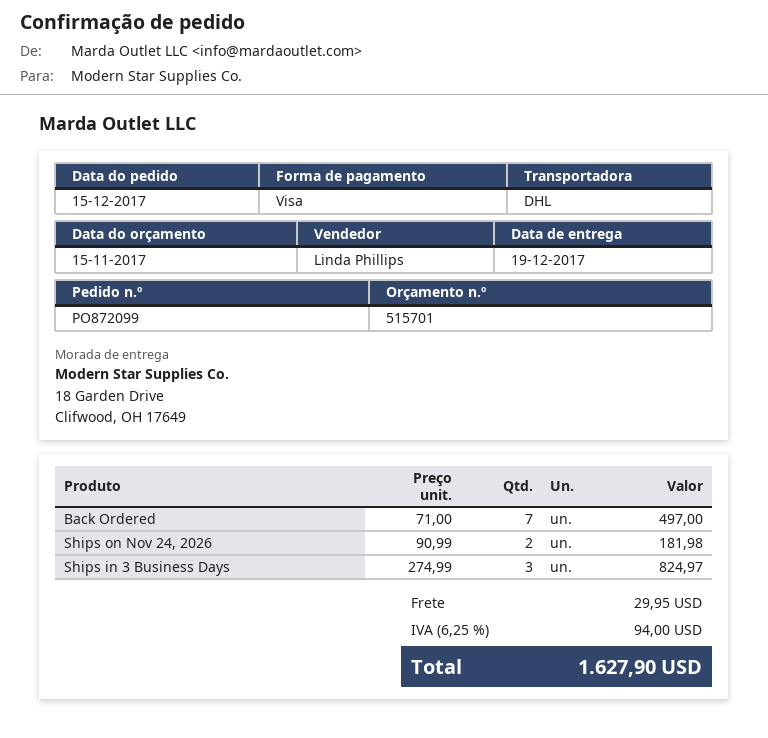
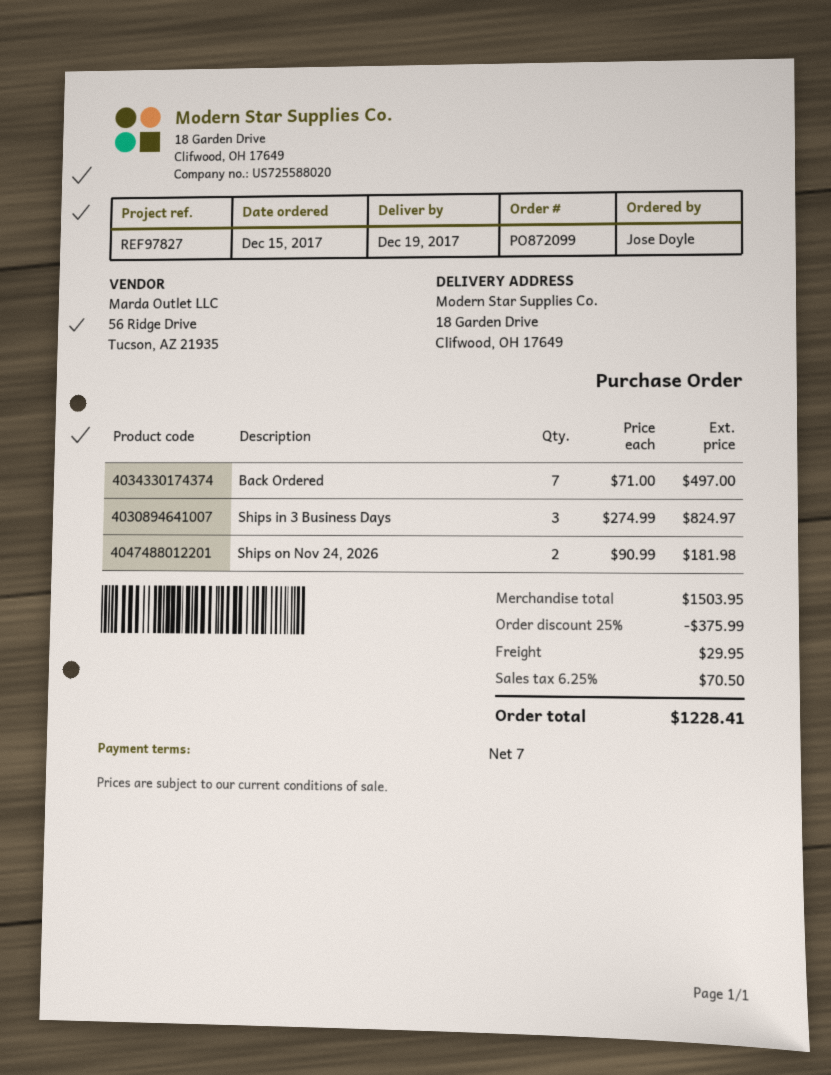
discount: none -> 25% = 375.99
tax: 6.25% = 94.00 -> 6.25% = 70.50
total: 1627.90 -> 1228.41

